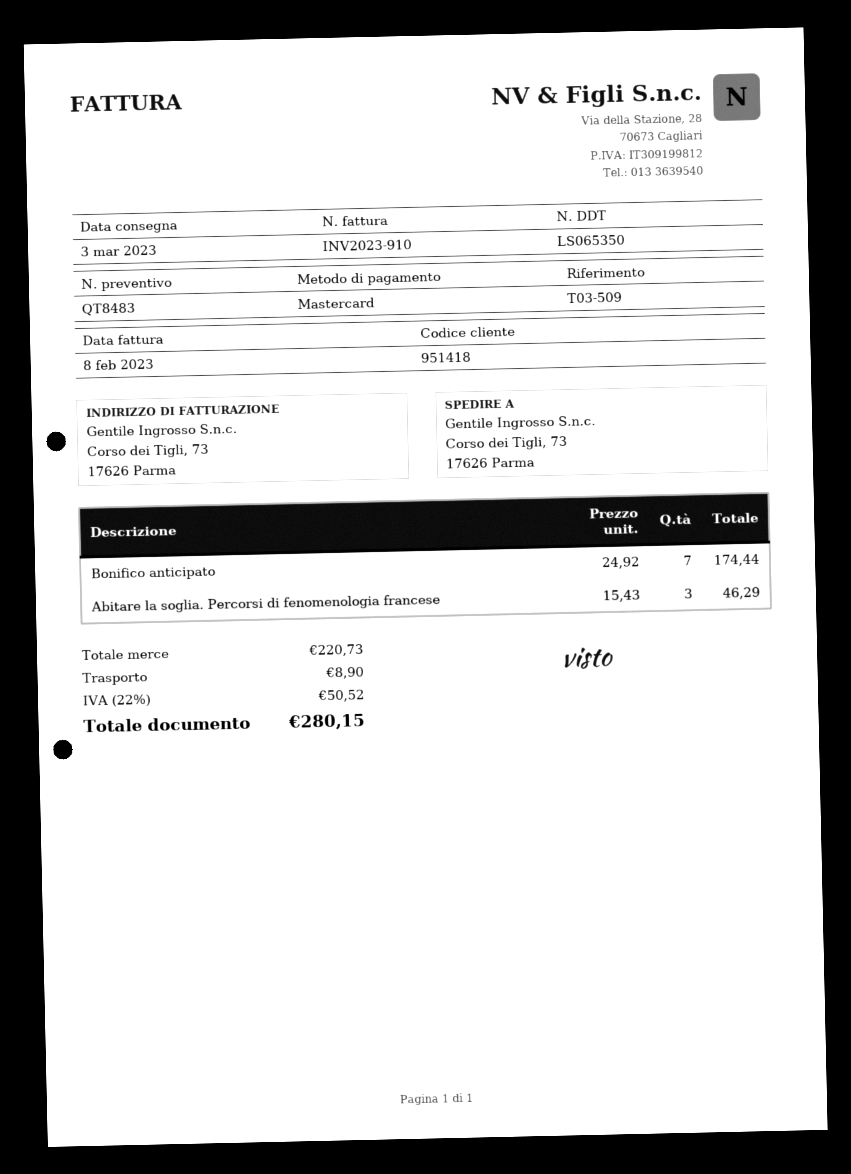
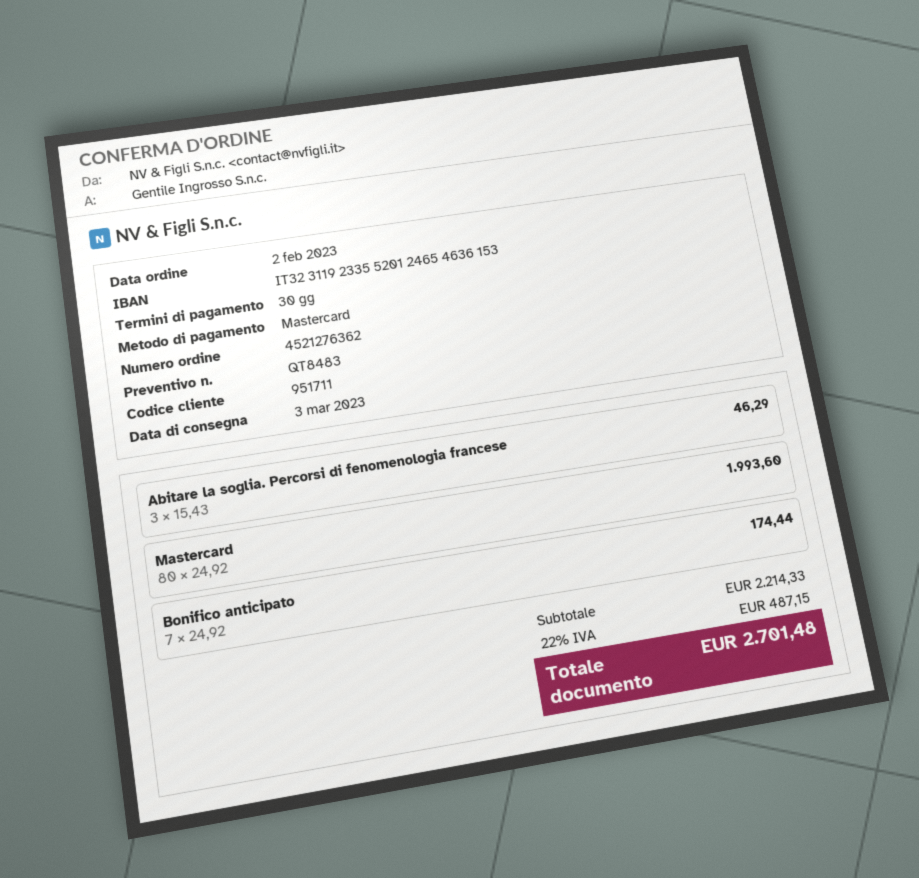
customer number: 951418 -> 951711
Mastercard: none -> 80 x 24.92 = 1993.60
subtotal: 220.73 -> 2214.33
shipping: 8.90 -> none
tax: 22% = 50.52 -> 22% = 487.15
total: 280.15 -> 2701.48

